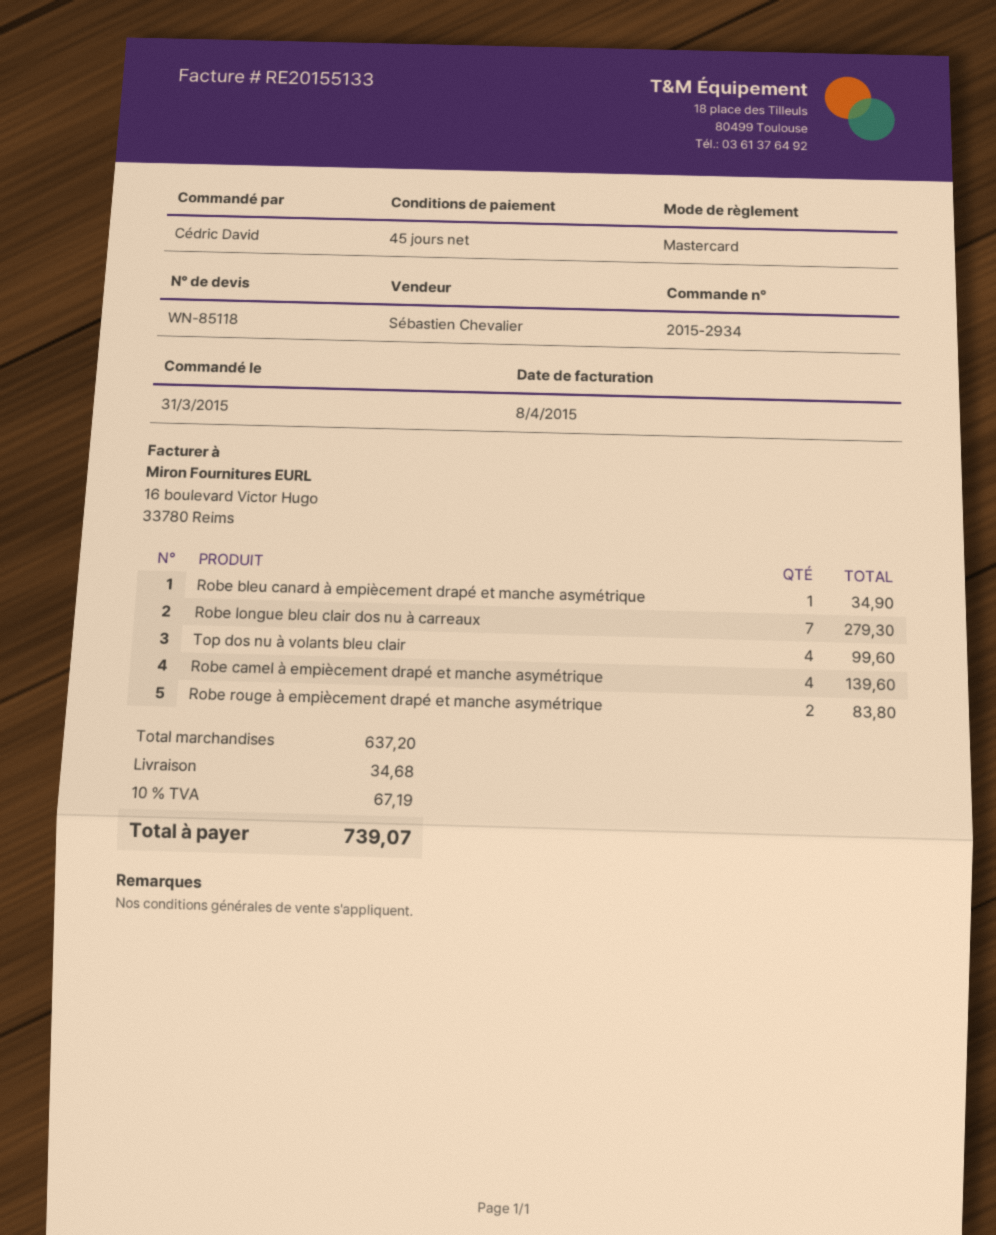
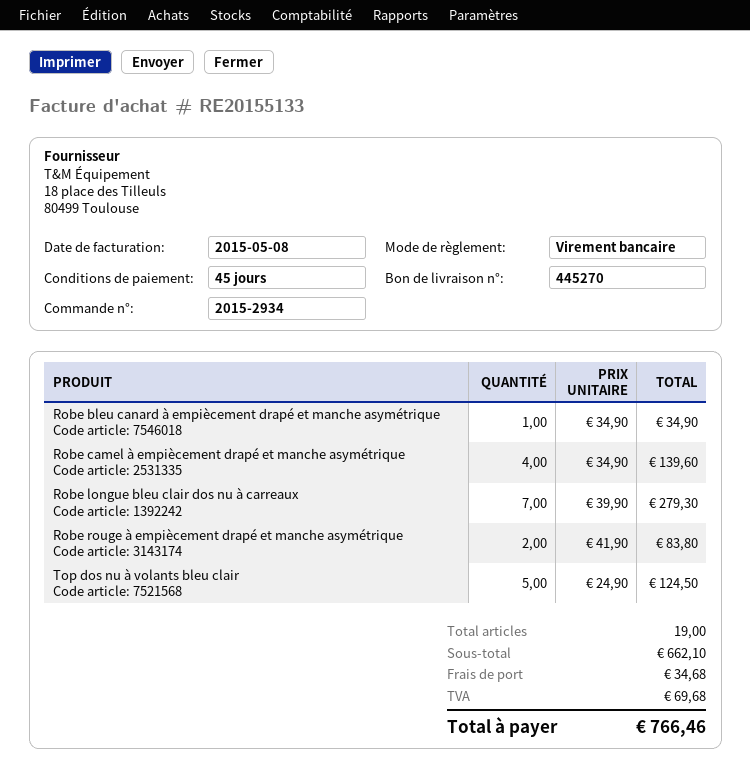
invoice date: 2015-04-08 -> 2015-05-08
payment method: Mastercard -> bank transfer
Top dos nu à volants bleu clair: 4 for 99.60 -> 5 for 124.50
subtotal: 637.20 -> 662.10
tax: 67.19 -> 69.68
total: 739.07 -> 766.46

